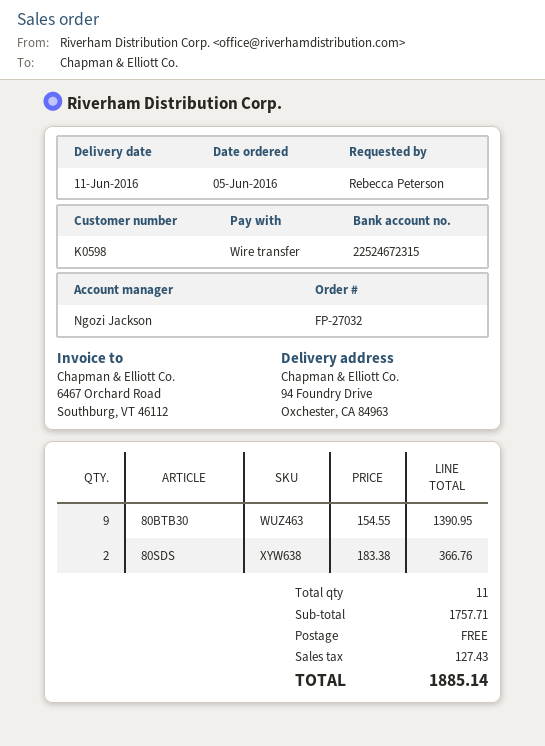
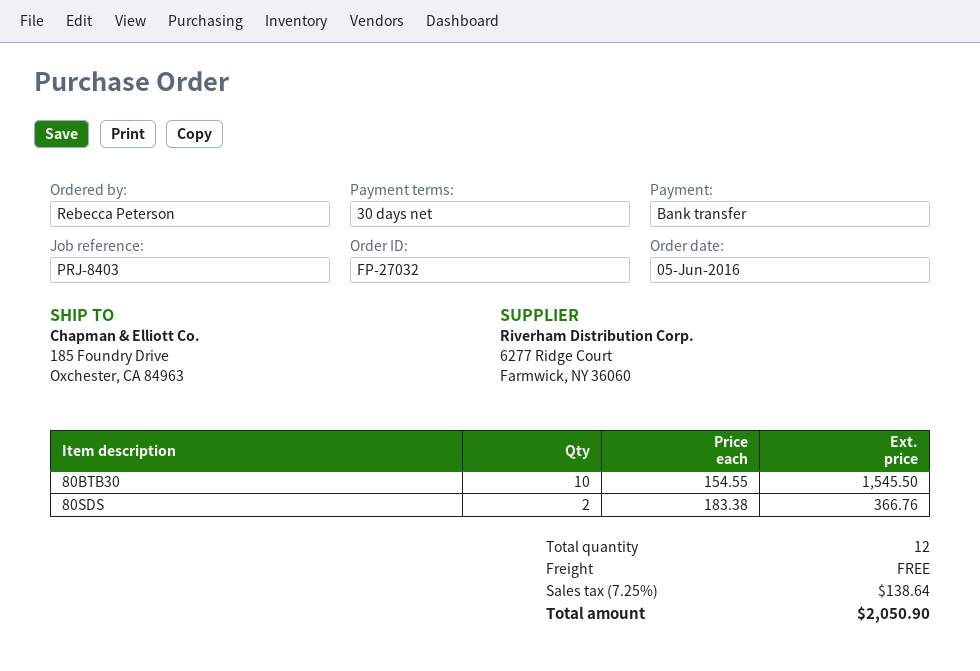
ship to: 94 Foundry Drive, Oxchester, CA 84963 -> 185 Foundry Drive, Oxchester, CA 84963
80BTB30: 9 x 154.55 = 1390.95 -> 10 x 154.55 = 1545.50
total quantity: 11 -> 12
tax: 127.43 -> 138.64
total: 1885.14 -> 2050.90

